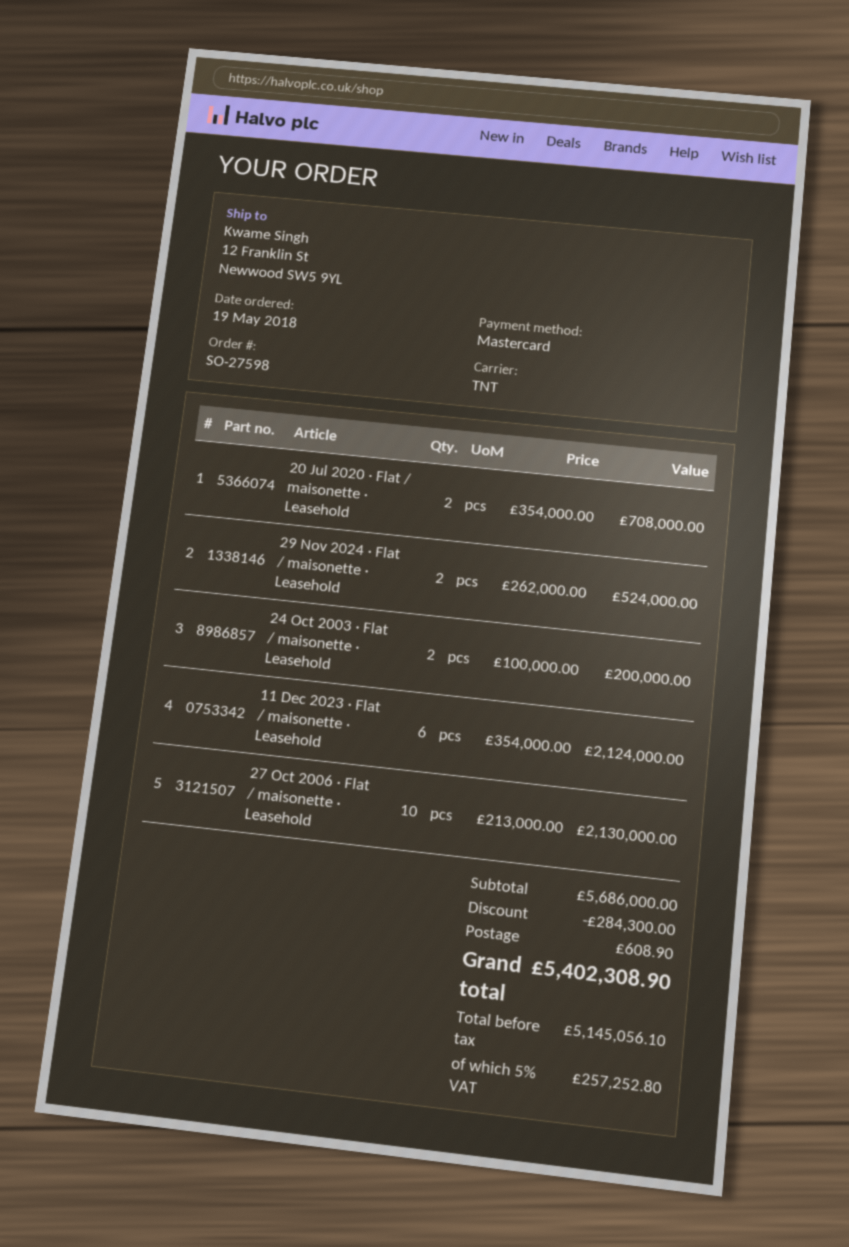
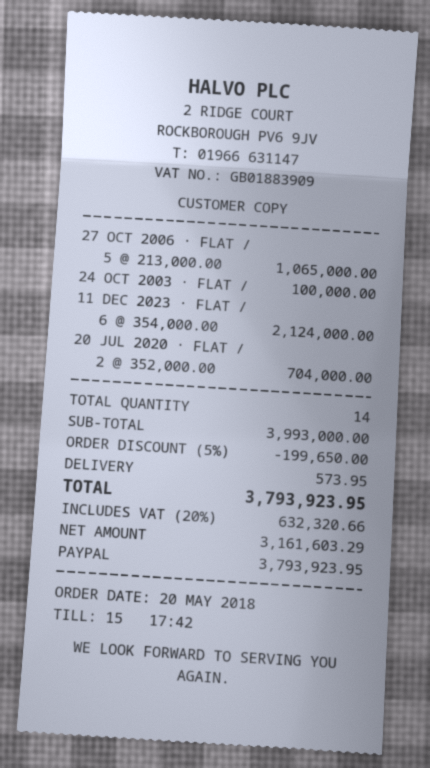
order date: 2018-05-19 -> 2018-05-20
payment method: Mastercard -> PayPal
20 Jul 2020 · Flat / maisonette · Leasehold: 2 x 354000.00 = 708000.00 -> 2 x 352000.00 = 704000.00
29 Nov 2024 · Flat / maisonette · Leasehold: 2 x 262000.00 = 524000.00 -> none
24 Oct 2003 · Flat / maisonette · Leasehold: 2 x 100000.00 = 200000.00 -> 1 x 100000.00 = 100000.00
27 Oct 2006 · Flat / maisonette · Leasehold: 10 x 213000.00 = 2130000.00 -> 5 x 213000.00 = 1065000.00
subtotal: 5686000.00 -> 3993000.00
discount: 284300.00 -> 199650.00
shipping: 608.90 -> 573.95
net: 5145056.10 -> 3161603.29
tax: 5% = 257252.80 -> 20% = 632320.66
total: 5402308.90 -> 3793923.95

